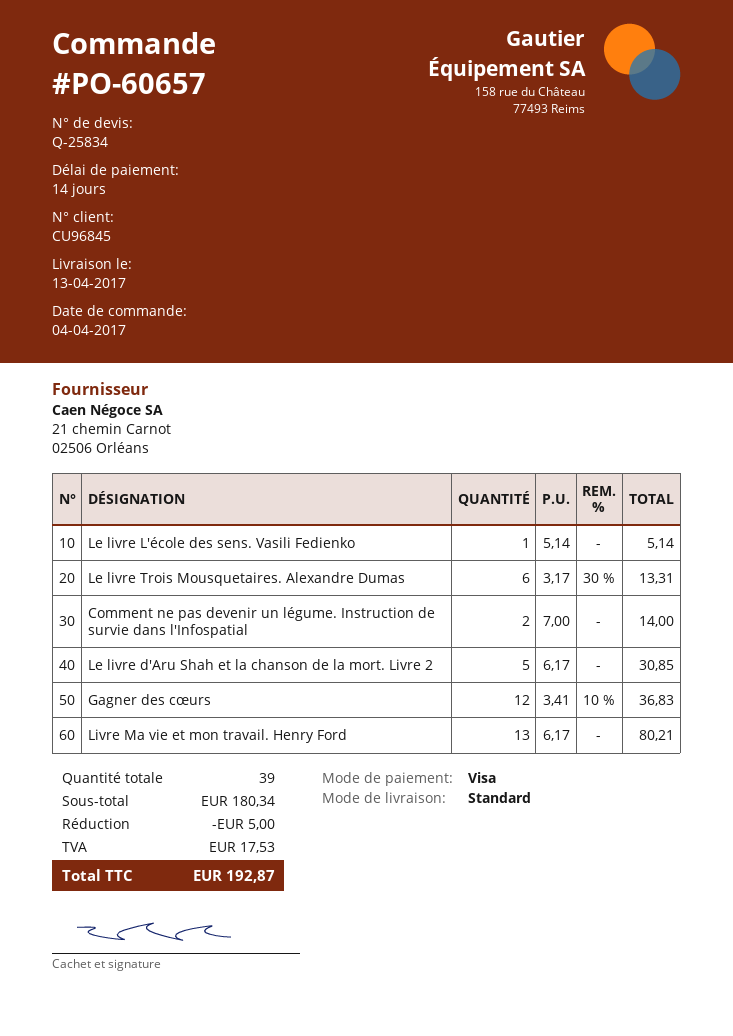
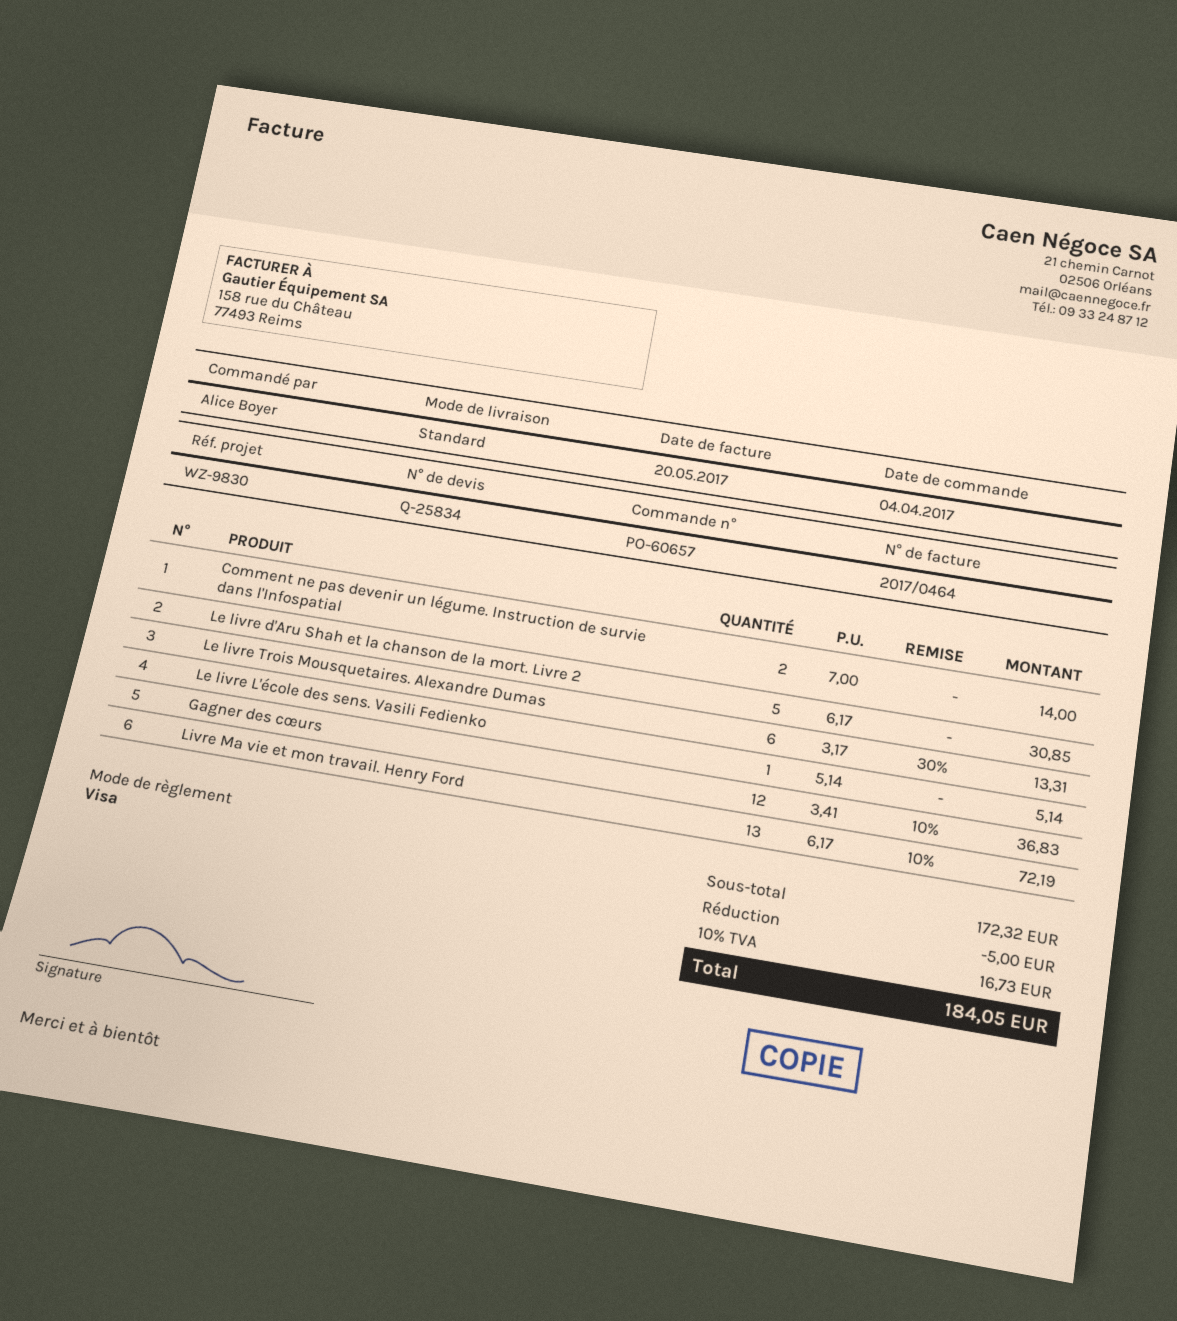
Livre Ma vie et mon travail. Henry Ford: 13 x 6.17 = 80.21 -> 13 x 6.17 - 10% = 72.19
subtotal: 180.34 -> 172.32
tax: 17.53 -> 16.73
total: 192.87 -> 184.05

